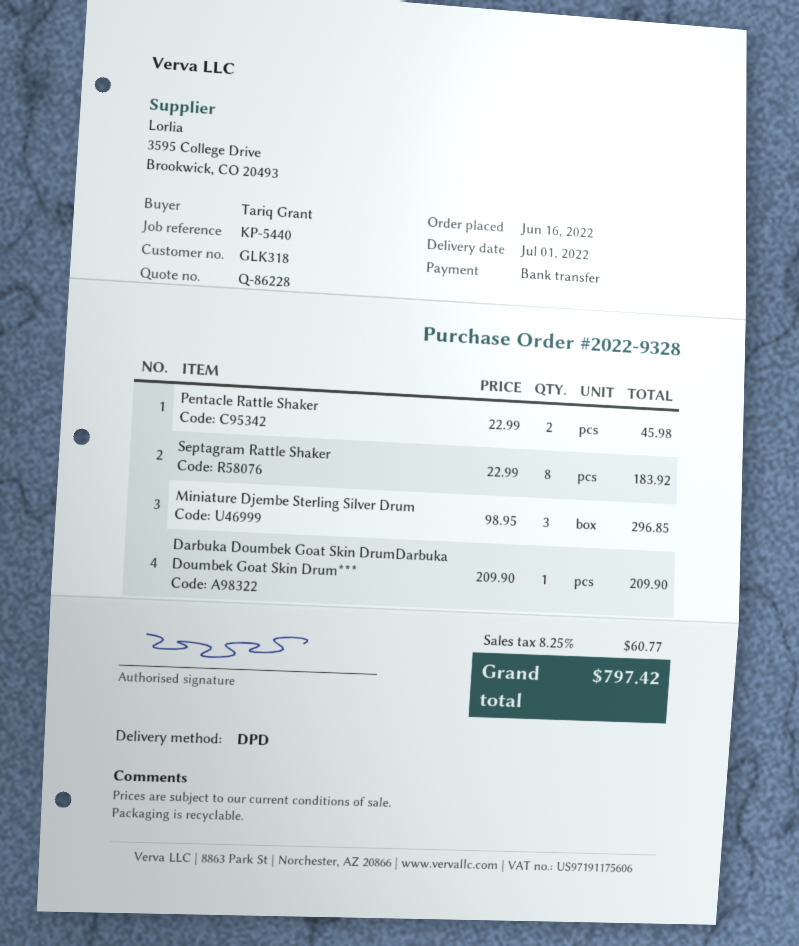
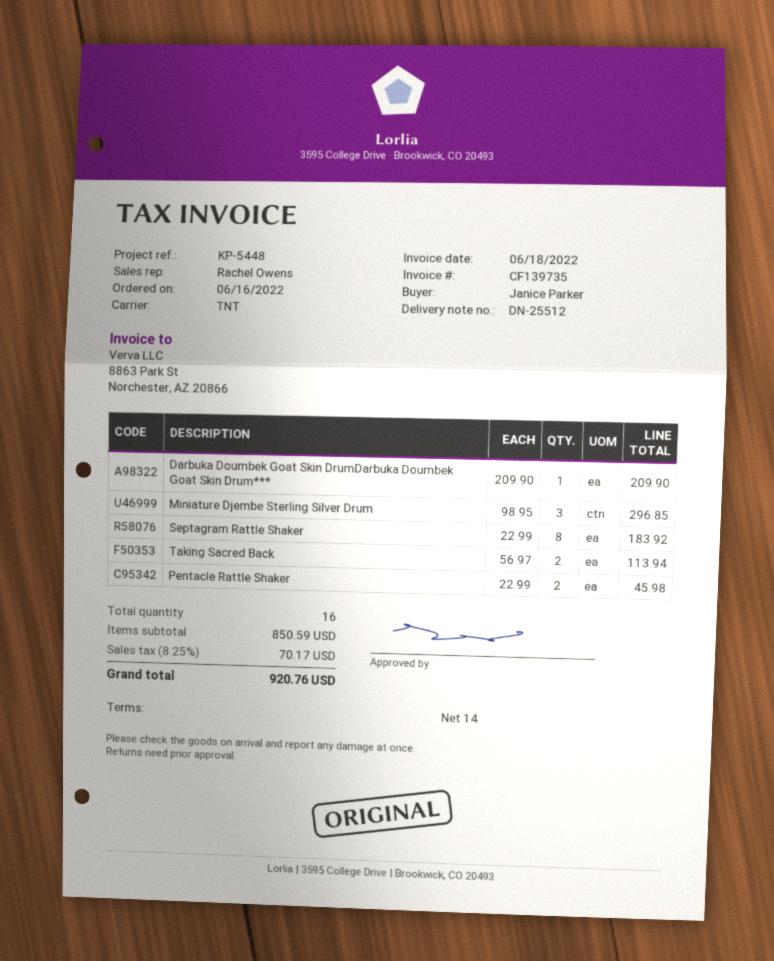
reference: KP-5440 -> KP-5448
ordered by: Tariq Grant -> Janice Parker
shipping method: DPD -> TNT
Taking Sacred Back: none -> 2 x 56.97 = 113.94
tax: 8.25% = 60.77 -> 8.25% = 70.17
total: 797.42 -> 920.76

